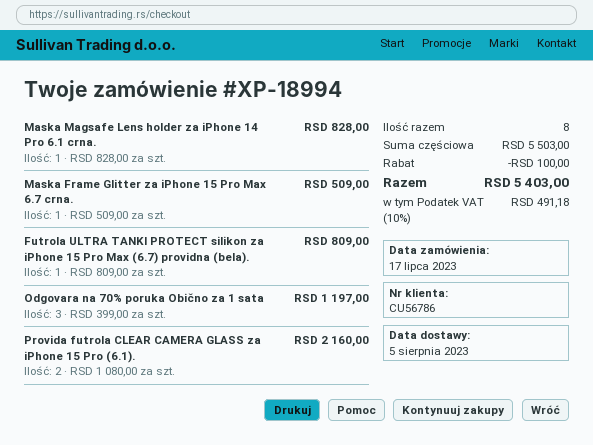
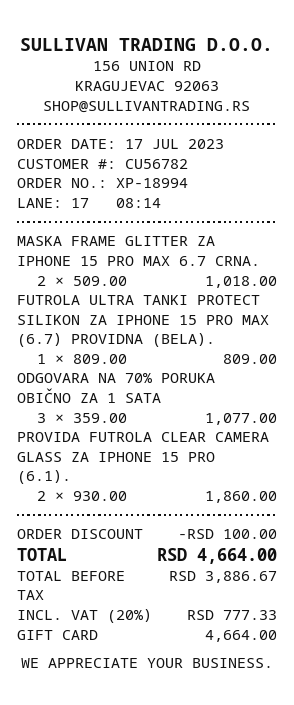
customer number: CU56786 -> CU56782
Maska Magsafe Lens holder za iPhone 14 Pro 6.1 crna.: 1 x 828.00 = 828.00 -> none
Maska Frame Glitter za iPhone 15 Pro Max 6.7 crna.: 1 x 509.00 = 509.00 -> 2 x 509.00 = 1018.00
Odgovara na 70% poruka Obično za 1 sata: 3 x 399.00 = 1197.00 -> 3 x 359.00 = 1077.00
Provida futrola CLEAR CAMERA GLASS za iPhone 15 Pro (6.1).: 2 x 1080.00 = 2160.00 -> 2 x 930.00 = 1860.00
tax: 10% = 491.18 -> 20% = 777.33
total: 5403.00 -> 4664.00

